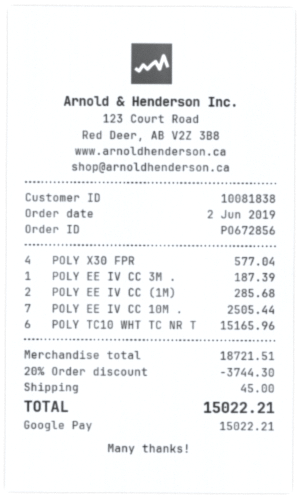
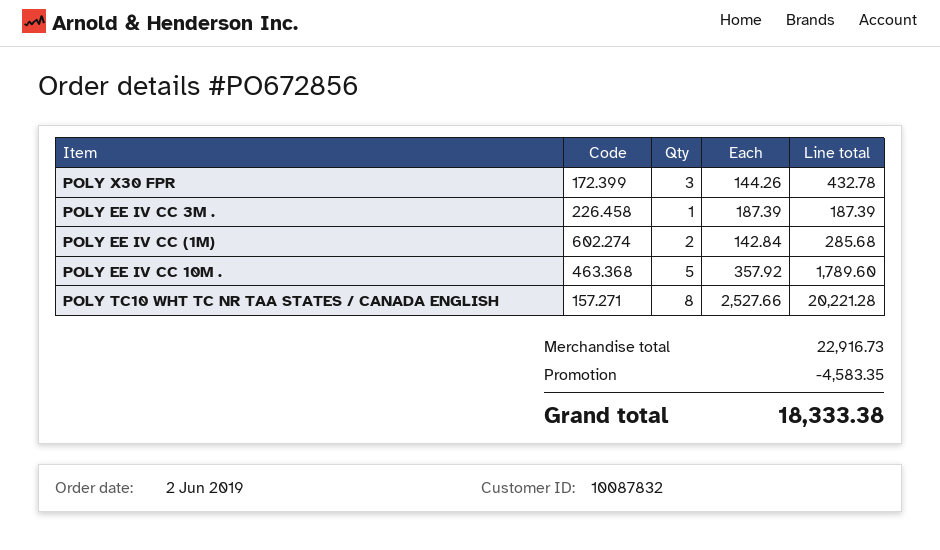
customer number: 10081838 -> 10087832
POLY X30 FPR: 4 for 577.04 -> 3 for 432.78
POLY EE IV CC 10M .: 7 for 2505.44 -> 5 for 1789.60
POLY TC10 WHT TC NR T: 6 for 15165.96 -> 8 for 20221.28
subtotal: 18721.51 -> 22916.73
discount: 3744.30 -> 4583.35
shipping: 45.00 -> none
total: 15022.21 -> 18333.38

